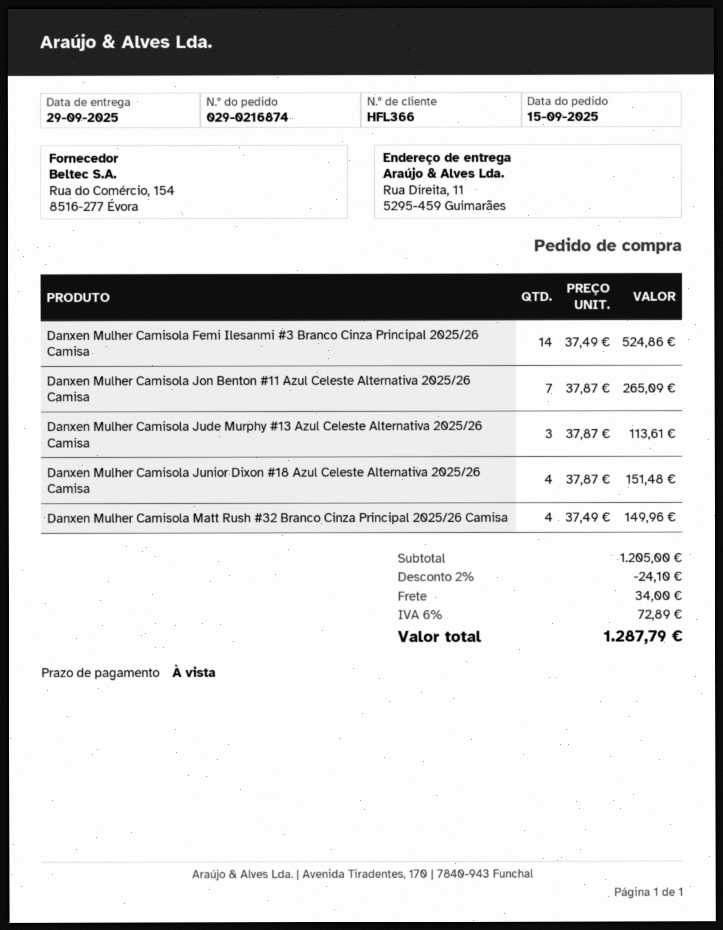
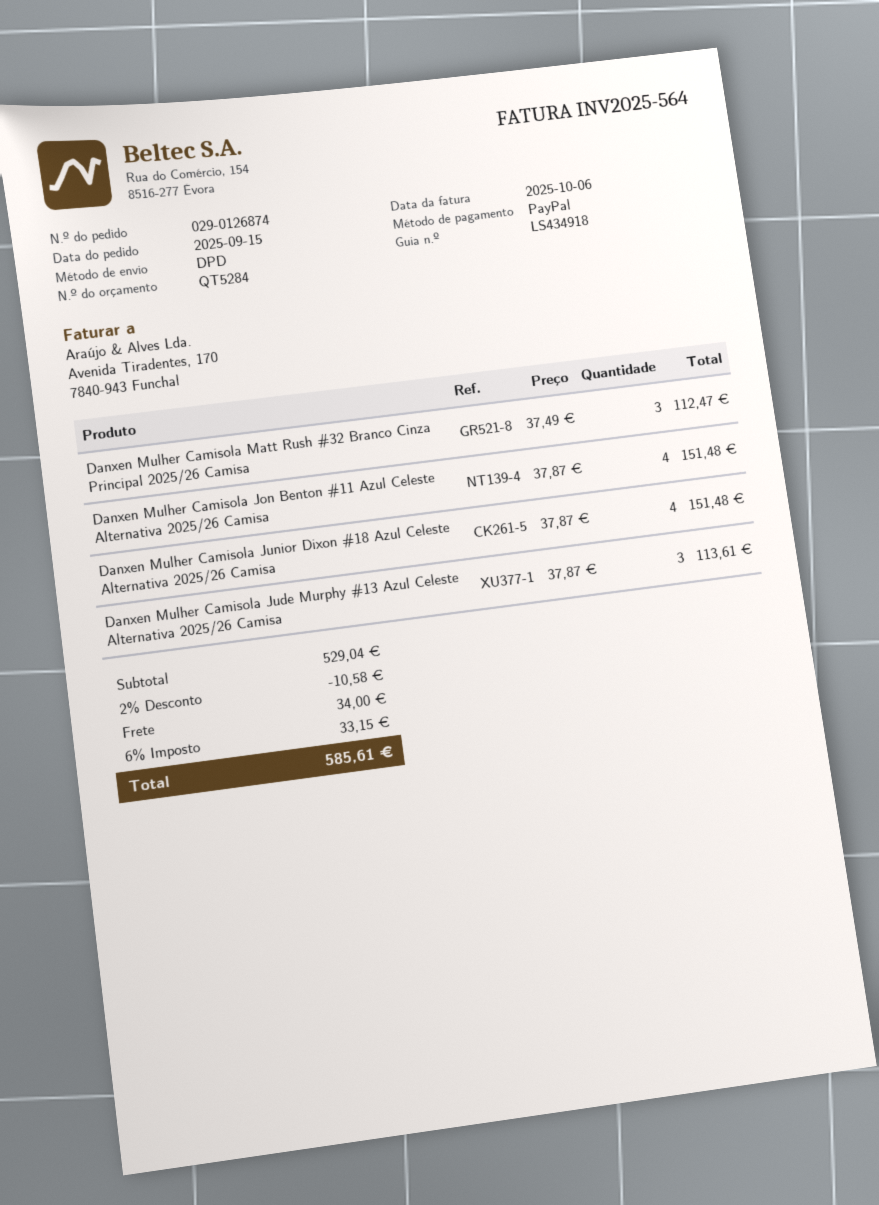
order number: 029-0216874 -> 029-0126874
Danxen Mulher Camisola Femi Ilesanmi #3 Branco Cinza Principal 2025/26 Camisa: 14 x 37.49 = 524.86 -> none
Danxen Mulher Camisola Jon Benton #11 Azul Celeste Alternativa 2025/26 Camisa: 7 x 37.87 = 265.09 -> 4 x 37.87 = 151.48
Danxen Mulher Camisola Matt Rush #32 Branco Cinza Principal 2025/26 Camisa: 4 x 37.49 = 149.96 -> 3 x 37.49 = 112.47
subtotal: 1205.00 -> 529.04
discount: 2% = 24.10 -> 2% = 10.58
tax: 6% = 72.89 -> 6% = 33.15
total: 1287.79 -> 585.61

